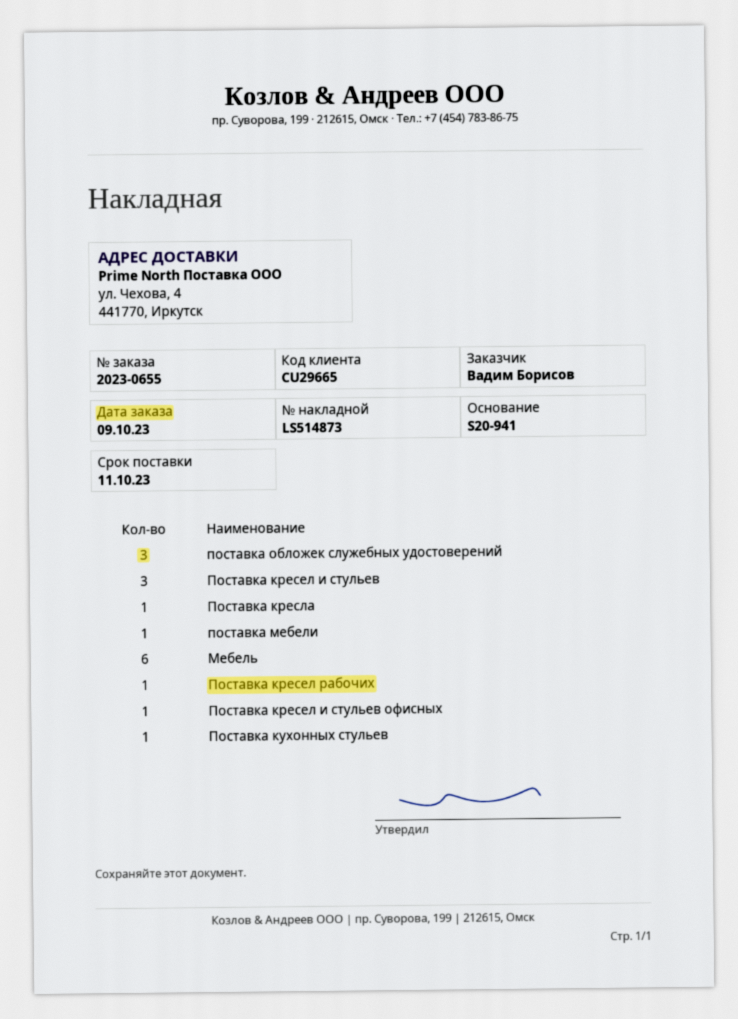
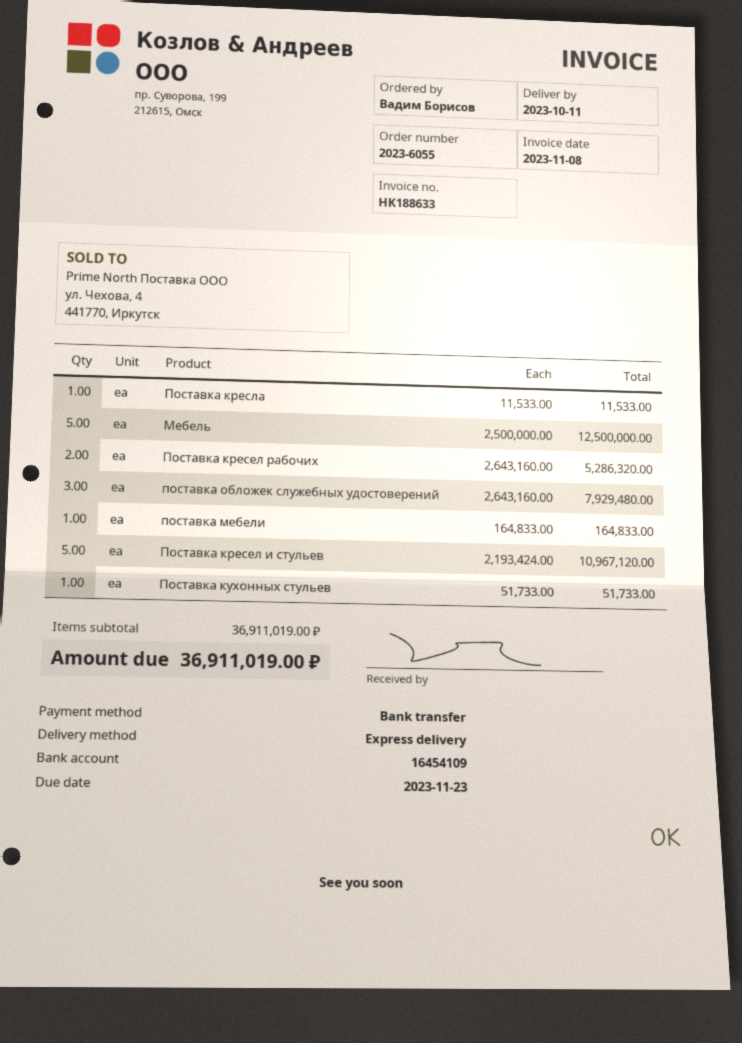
order number: 2023-0655 -> 2023-6055
Поставка кресел и стульев: 3 -> 5
Мебель: 6 -> 5
Поставка кресел рабочих: 1 -> 2
Поставка кресел и стульев офисных: 1 -> none

